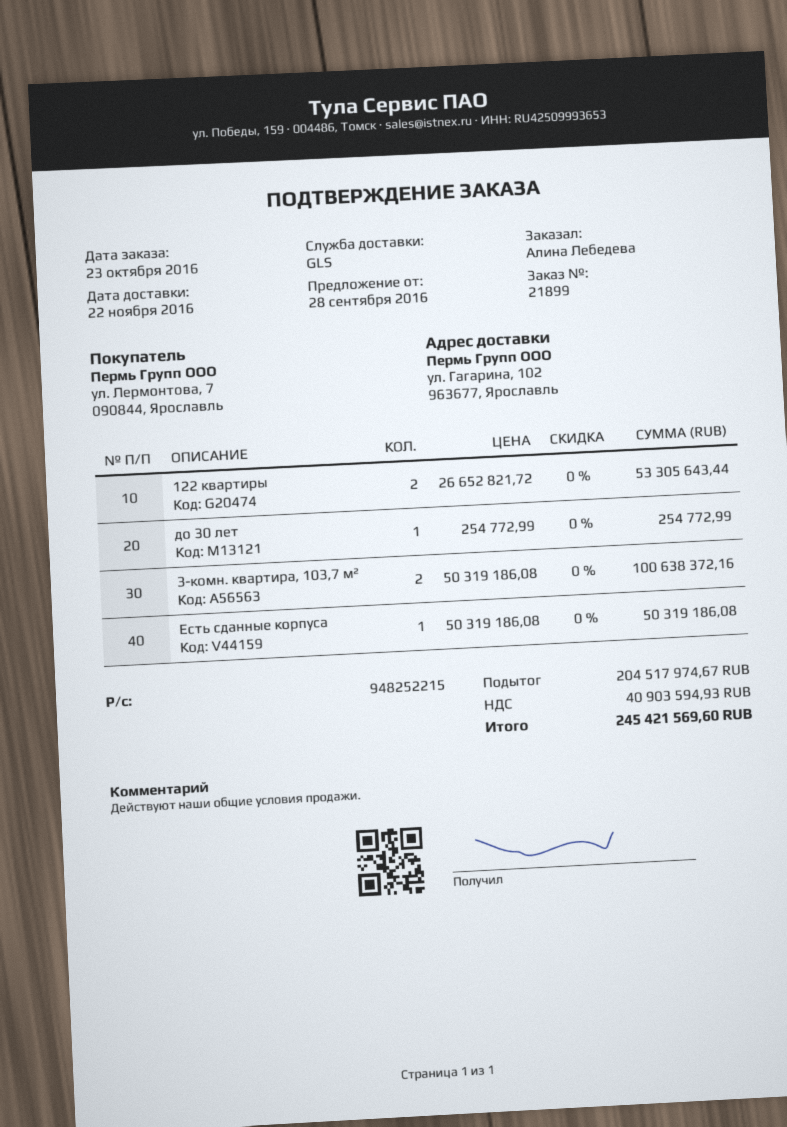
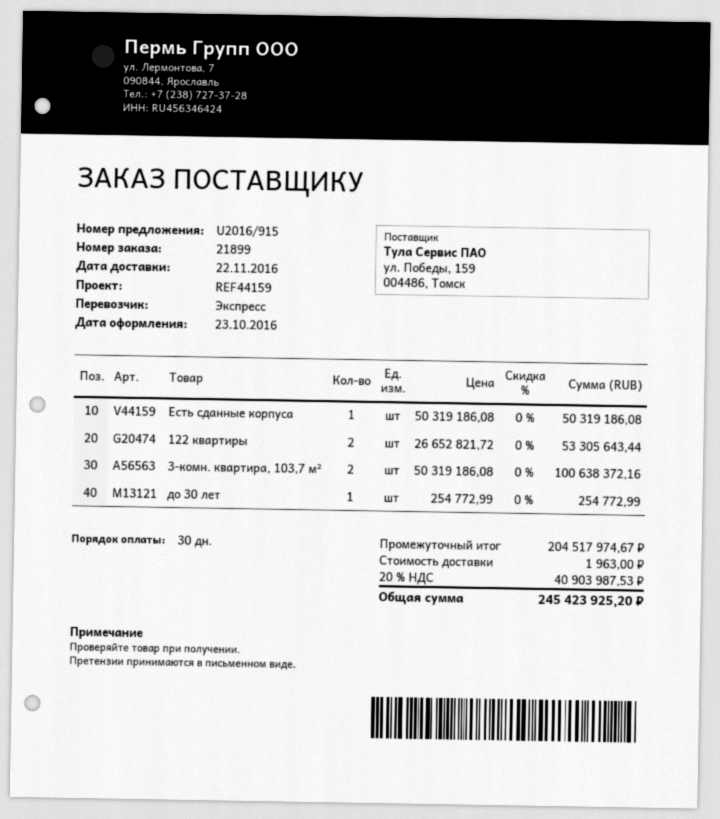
shipping method: GLS -> express
shipping: none -> 1963.00
tax: 40903594.93 -> 40903987.53
total: 245421569.60 -> 245423925.20

